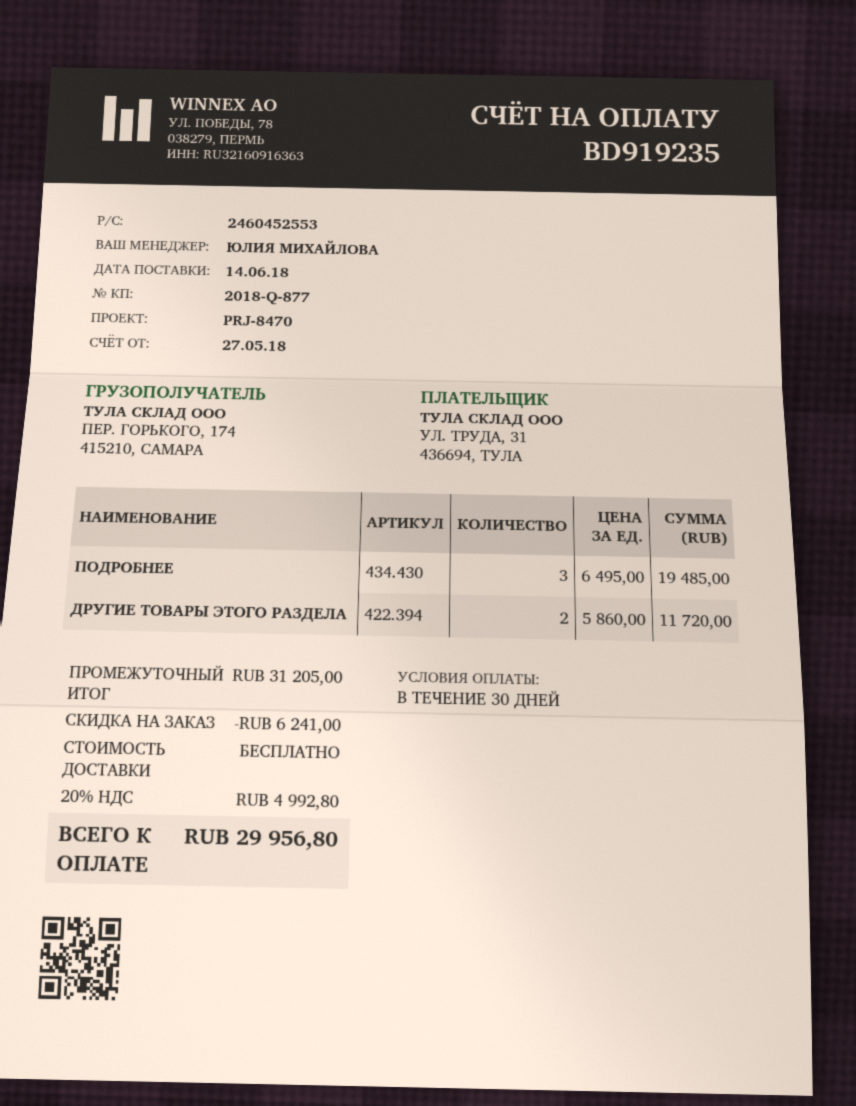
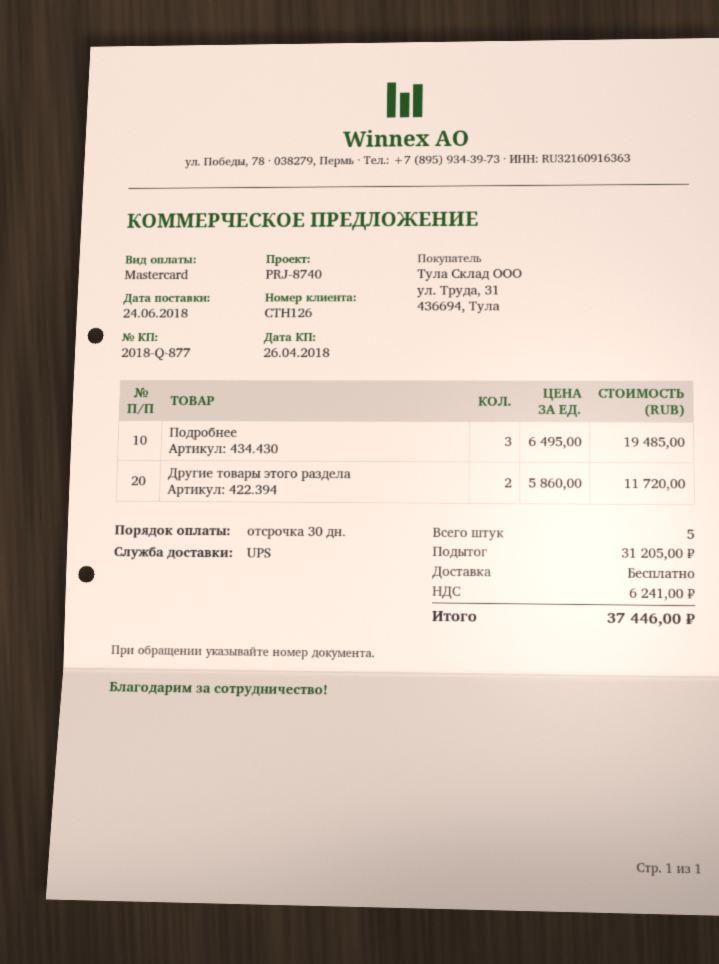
delivery date: 2018-06-14 -> 2018-06-24
reference: PRJ-8470 -> PRJ-8740
discount: 6241.00 -> none
tax: 4992.80 -> 6241.00
total: 29956.80 -> 37446.00

